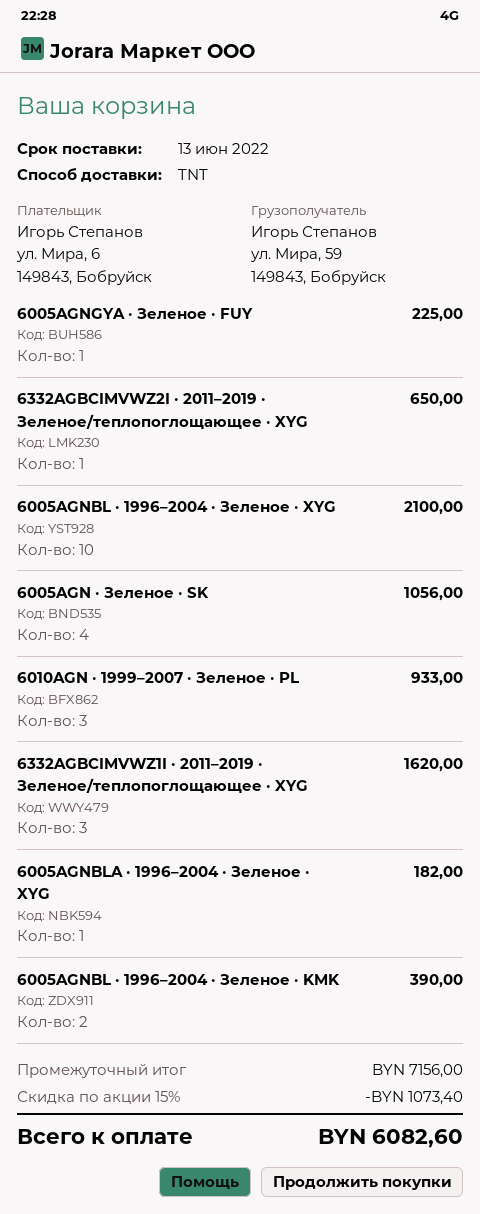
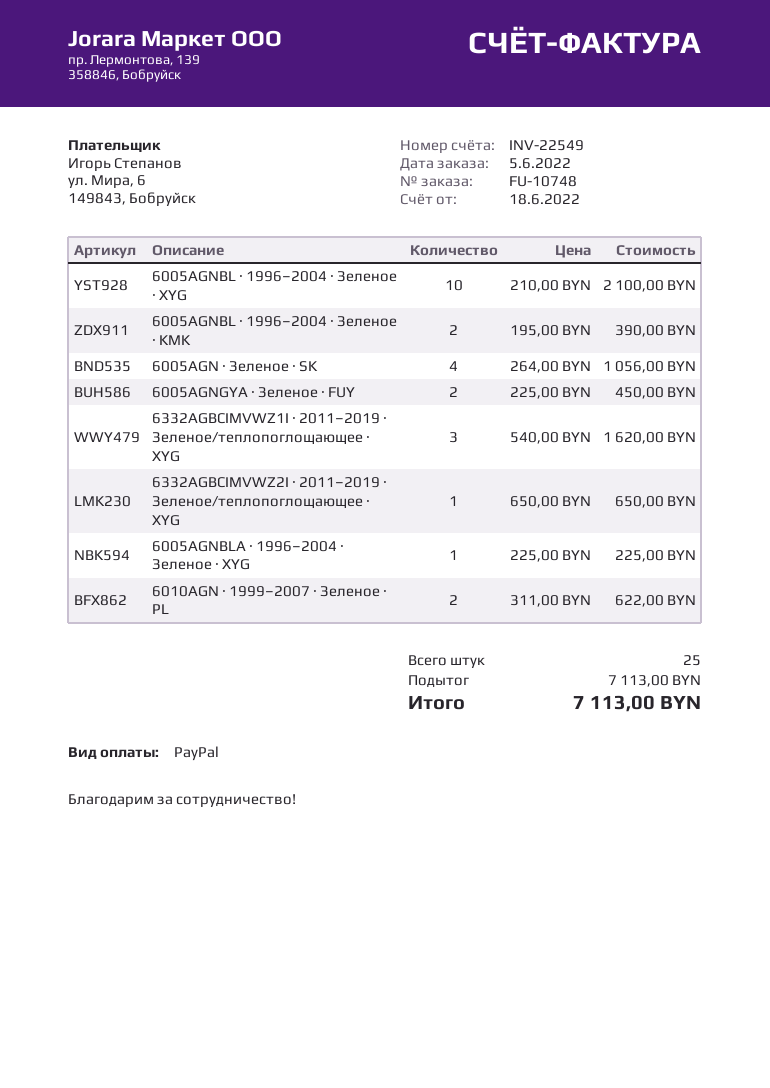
6005AGNGYA · Зеленое · FUY: 1 for 225.00 -> 2 for 450.00
6010AGN · 1999–2007 · Зеленое · PL: 3 for 933.00 -> 2 for 622.00
6005AGNBLA · 1996–2004 · Зеленое · XYG: 1 for 182.00 -> 1 for 225.00
subtotal: 7156.00 -> 7113.00
discount: 15% = 1073.40 -> none
total: 6082.60 -> 7113.00

